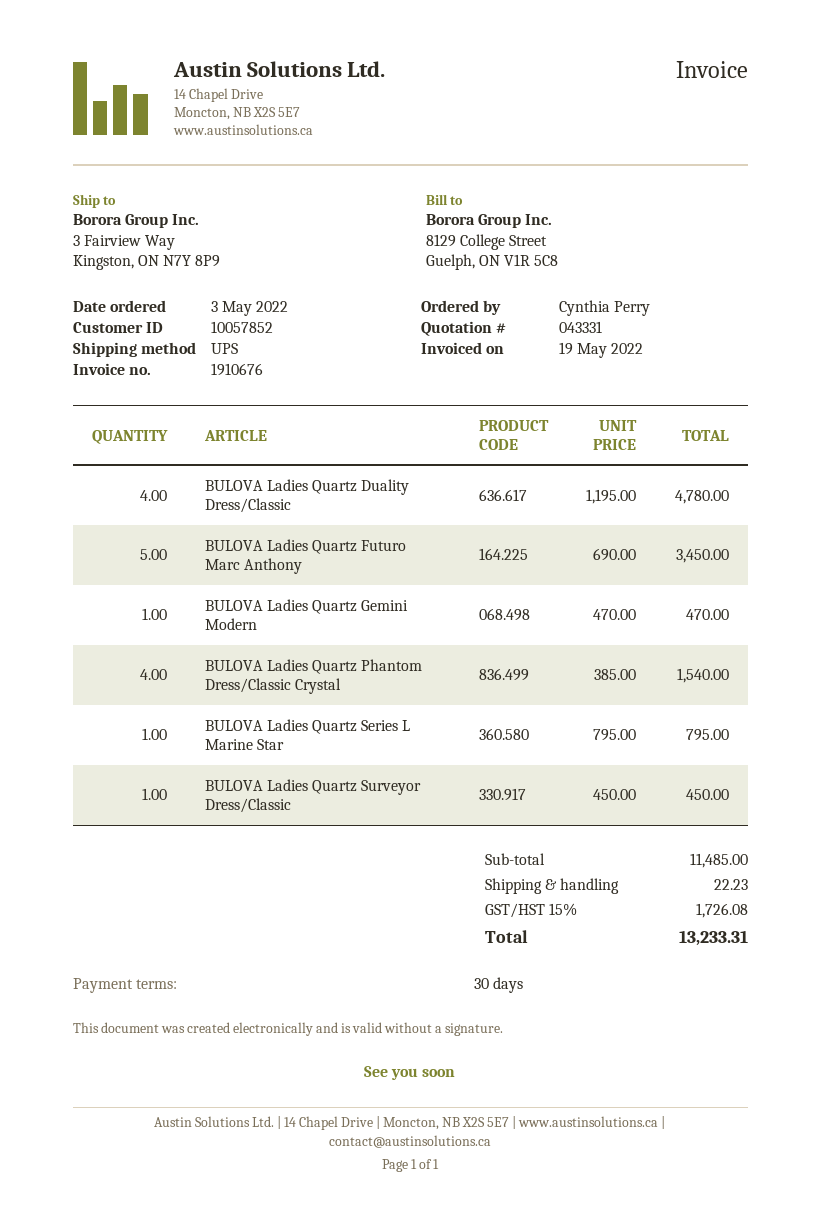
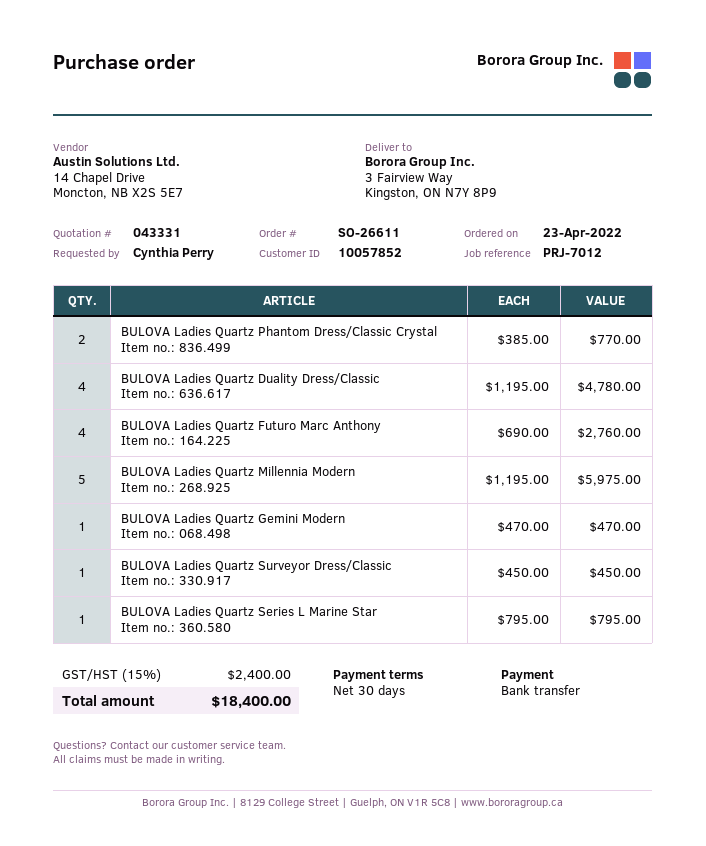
order date: 2022-05-03 -> 2022-04-23
BULOVA Ladies Quartz Futuro Marc Anthony: 5 x 690.00 = 3450.00 -> 4 x 690.00 = 2760.00
BULOVA Ladies Quartz Phantom Dress/Classic Crystal: 4 x 385.00 = 1540.00 -> 2 x 385.00 = 770.00
BULOVA Ladies Quartz Millennia Modern: none -> 5 x 1195.00 = 5975.00
shipping: 22.23 -> none
tax: 15% = 1726.08 -> 15% = 2400.00
total: 13233.31 -> 18400.00

